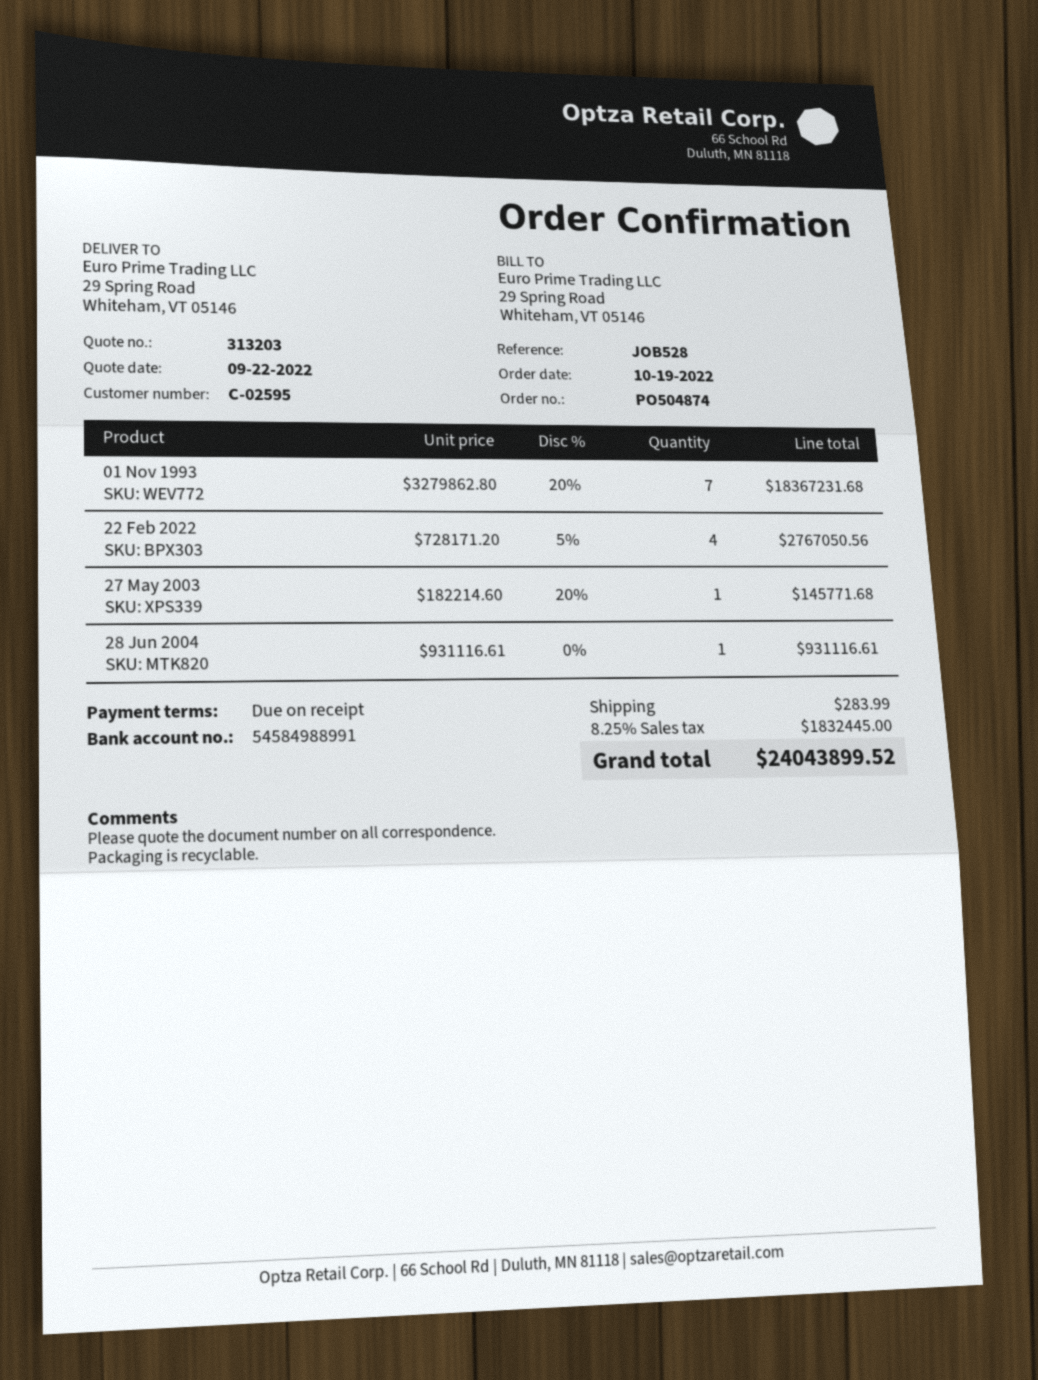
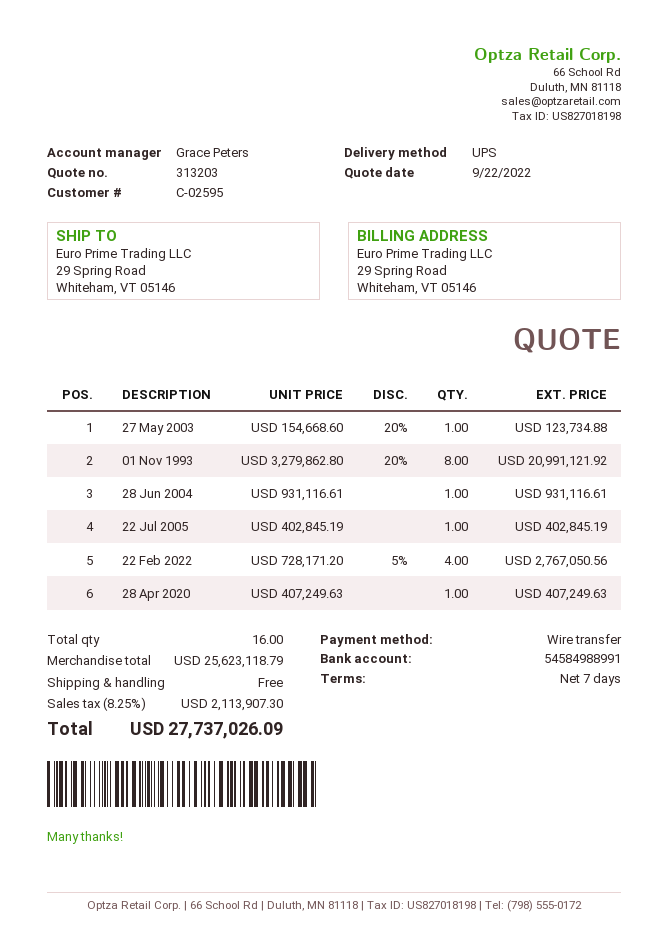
payment terms: on receipt -> 7 days
01 Nov 1993: 7 x 3279862.80 - 20% = 18367231.68 -> 8 x 3279862.80 - 20% = 20991121.92
27 May 2003: 1 x 182214.60 - 20% = 145771.68 -> 1 x 154668.60 - 20% = 123734.88
22 Jul 2005: none -> 1 x 402845.19 = 402845.19
28 Apr 2020: none -> 1 x 407249.63 = 407249.63
shipping: 283.99 -> 0.00
tax: 8.25% = 1832445.00 -> 8.25% = 2113907.30
total: 24043899.52 -> 27737026.09

